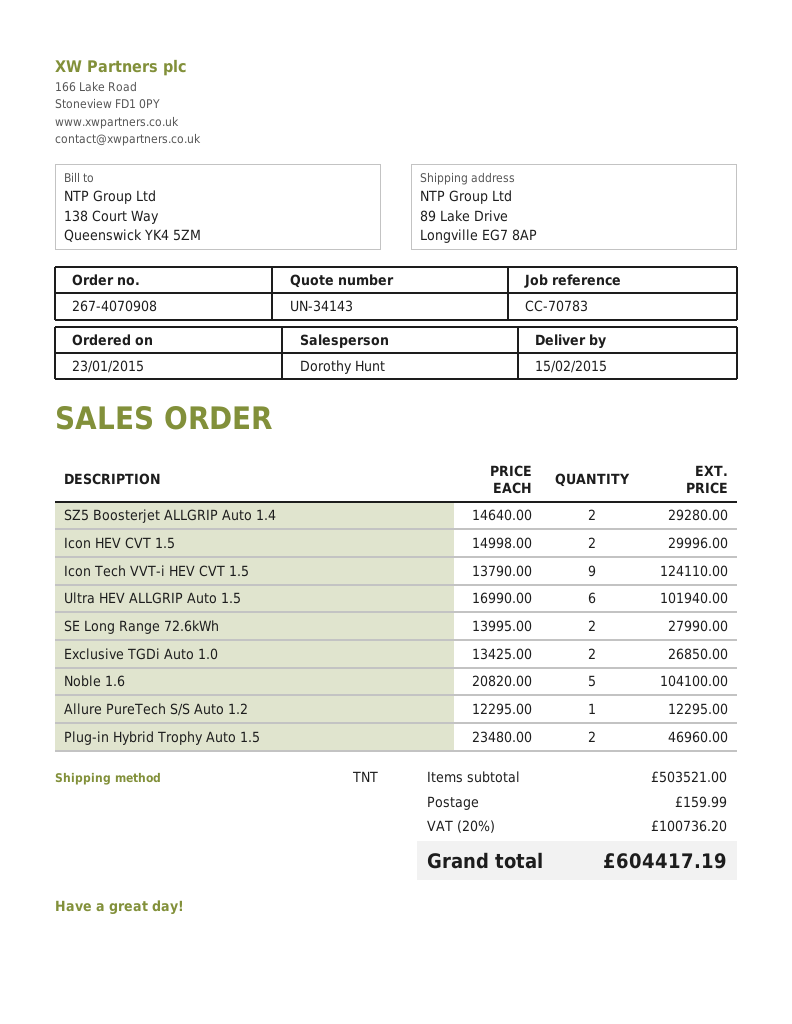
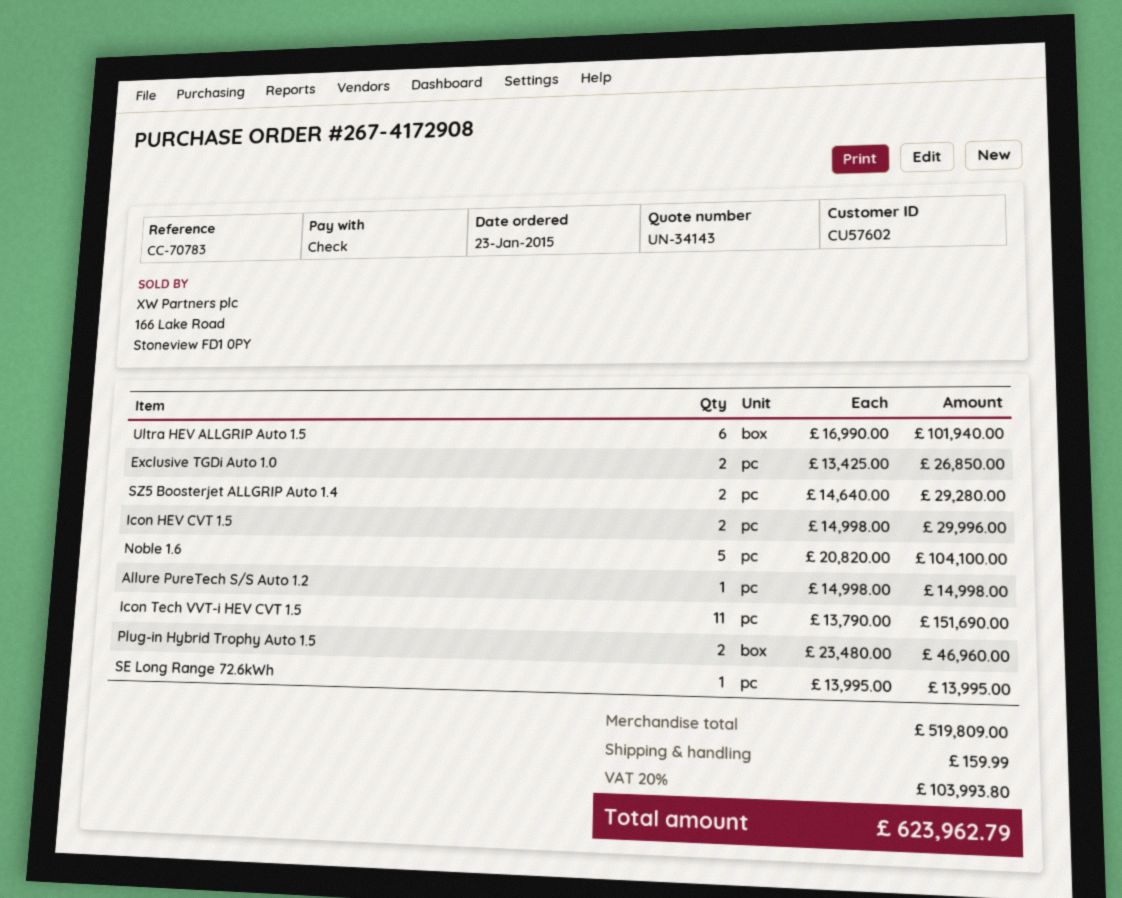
order number: 267-4070908 -> 267-4172908
Icon Tech VVT-i HEV CVT 1.5: 9 x 13790.00 = 124110.00 -> 11 x 13790.00 = 151690.00
SE Long Range 72.6kWh: 2 x 13995.00 = 27990.00 -> 1 x 13995.00 = 13995.00
Allure PureTech S/S Auto 1.2: 1 x 12295.00 = 12295.00 -> 1 x 14998.00 = 14998.00
subtotal: 503521.00 -> 519809.00
tax: 20% = 100736.20 -> 20% = 103993.80
total: 604417.19 -> 623962.79

